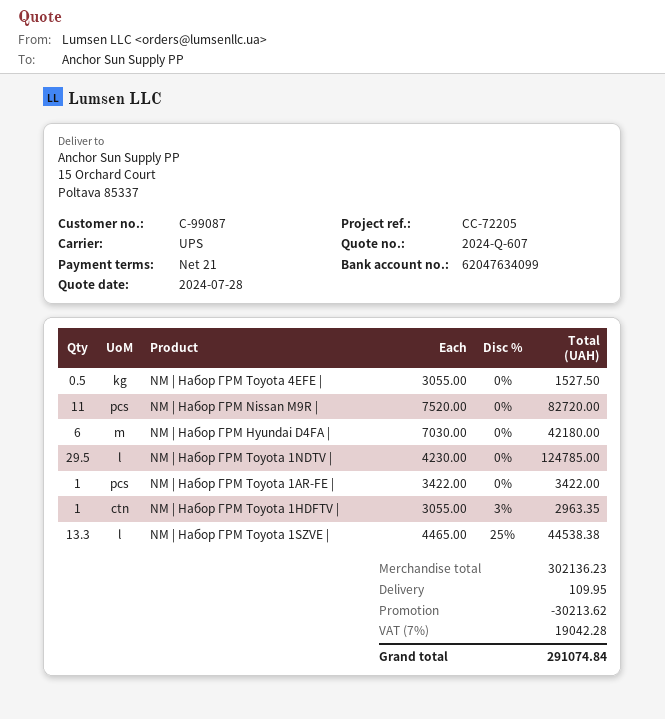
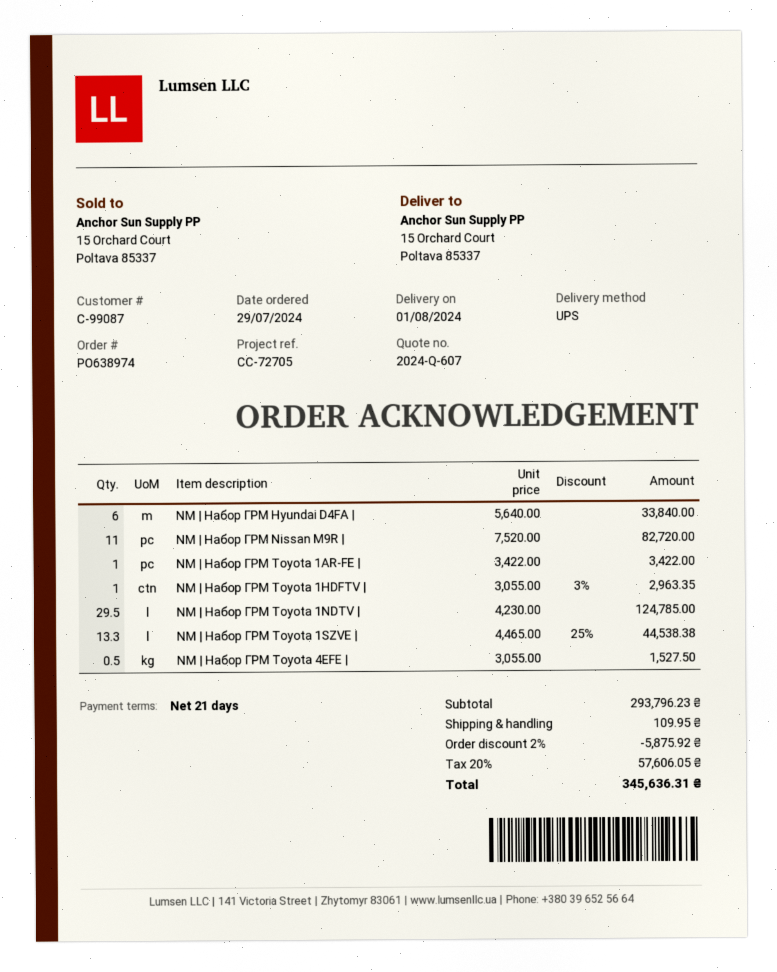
reference: CC-72205 -> CC-72705
NM | Набор ГРМ Hyundai D4FA |: 6 x 7030.00 = 42180.00 -> 6 x 5640.00 = 33840.00
subtotal: 302136.23 -> 293796.23
discount: 30213.62 -> 5875.92
tax: 7% = 19042.28 -> 20% = 57606.05
total: 291074.84 -> 345636.31

